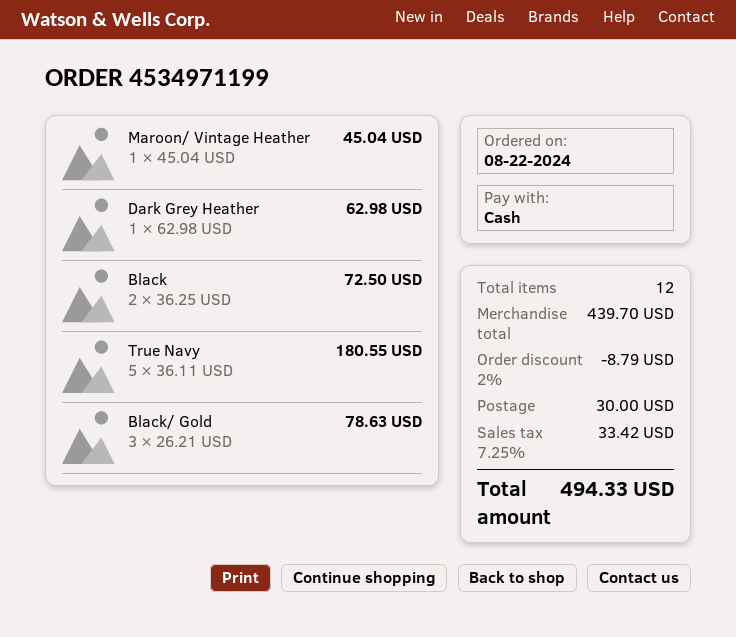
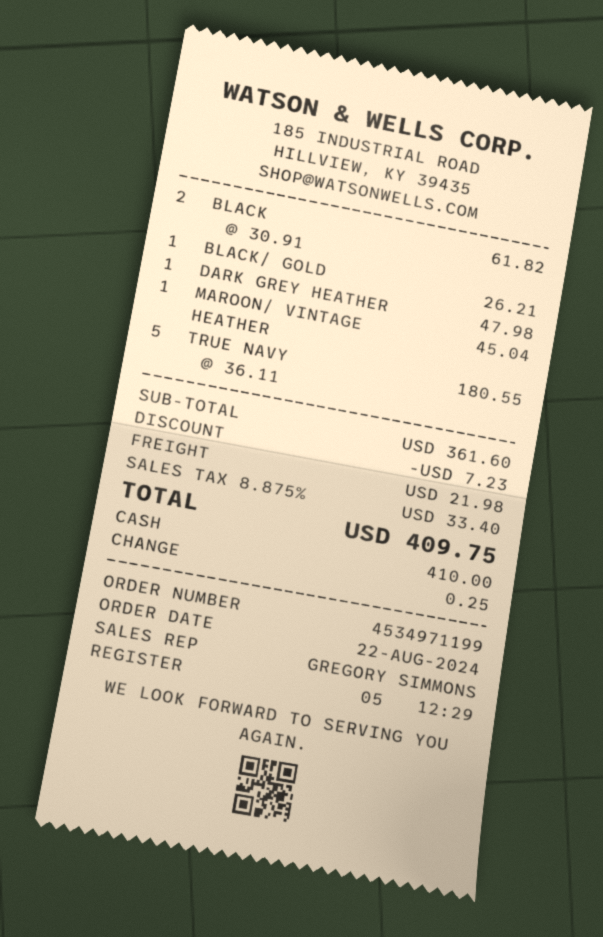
Dark Grey Heather: 1 x 62.98 = 62.98 -> 1 x 47.98 = 47.98
Black: 2 x 36.25 = 72.50 -> 2 x 30.91 = 61.82
Black/ Gold: 3 x 26.21 = 78.63 -> 1 x 26.21 = 26.21
subtotal: 439.70 -> 361.60
discount: 8.79 -> 7.23
shipping: 30.00 -> 21.98
tax: 7.25% = 33.42 -> 8.875% = 33.40
total: 494.33 -> 409.75

